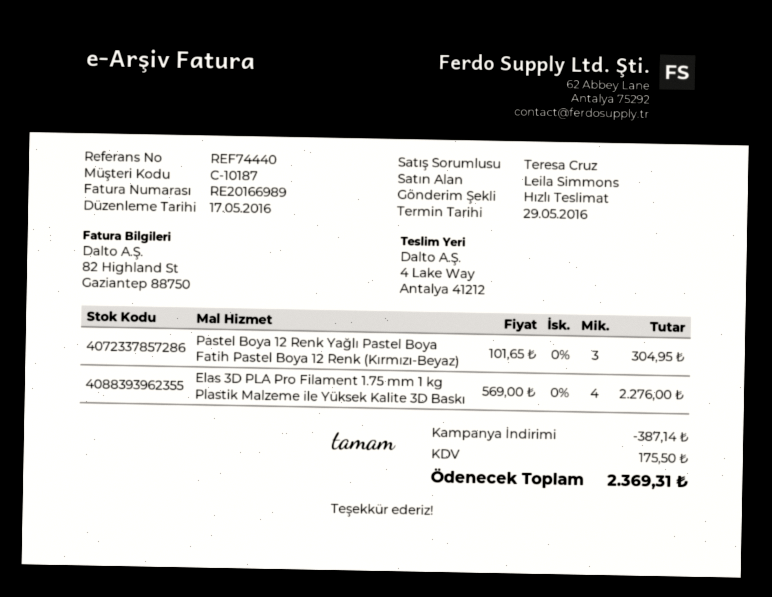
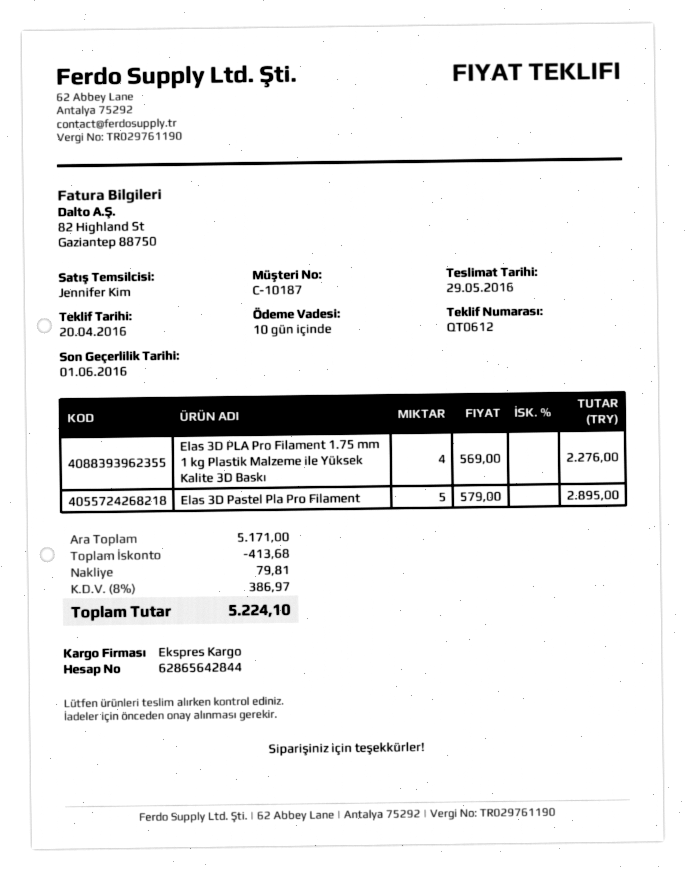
sales rep: Teresa Cruz -> Jennifer Kim
Pastel Boya 12 Renk Yağlı Pastel Boya Fatih Pastel Boya 12 Renk (Kırmızı-Beyaz): 3 x 101.65 = 304.95 -> none
Elas 3D Pastel Pla Pro Filament: none -> 5 x 579.00 = 2895.00
discount: 387.14 -> 413.68
shipping: none -> 79.81
tax: 175.50 -> 386.97
total: 2369.31 -> 5224.10

